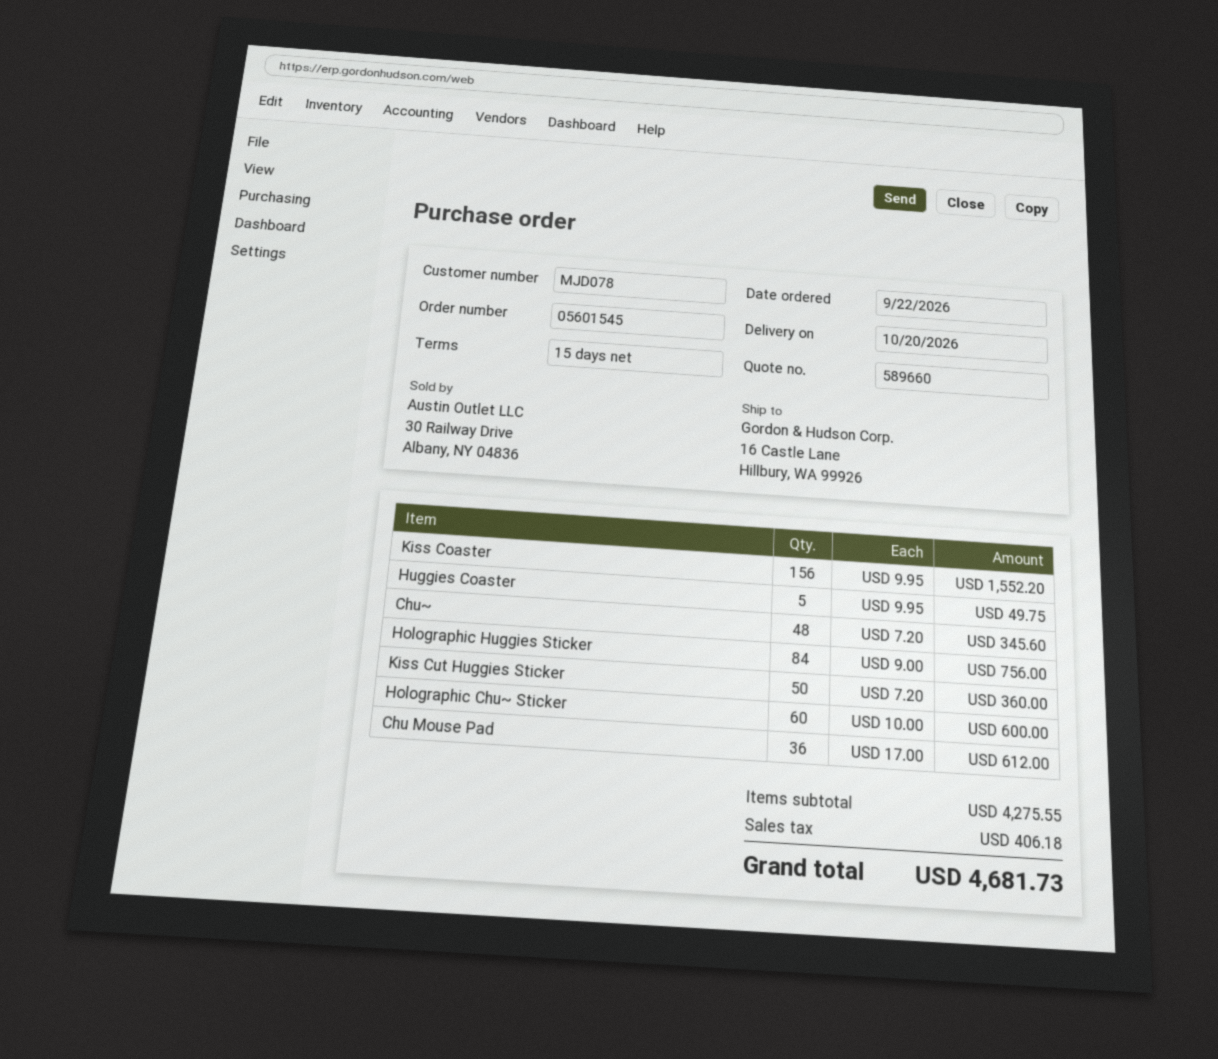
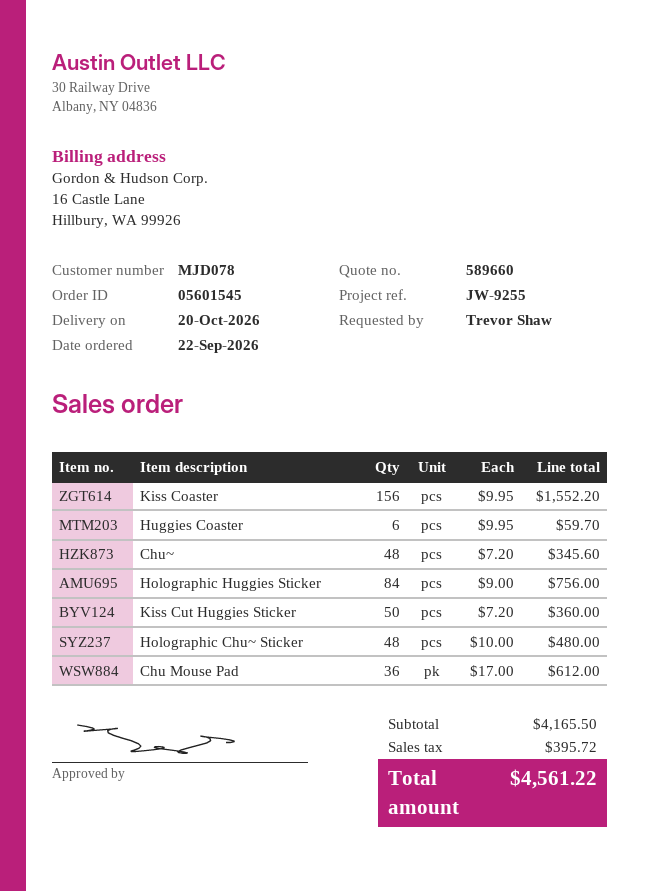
Huggies Coaster: 5 x 9.95 = 49.75 -> 6 x 9.95 = 59.70
Holographic Chu~ Sticker: 60 x 10.00 = 600.00 -> 48 x 10.00 = 480.00
subtotal: 4275.55 -> 4165.50
tax: 406.18 -> 395.72
total: 4681.73 -> 4561.22

